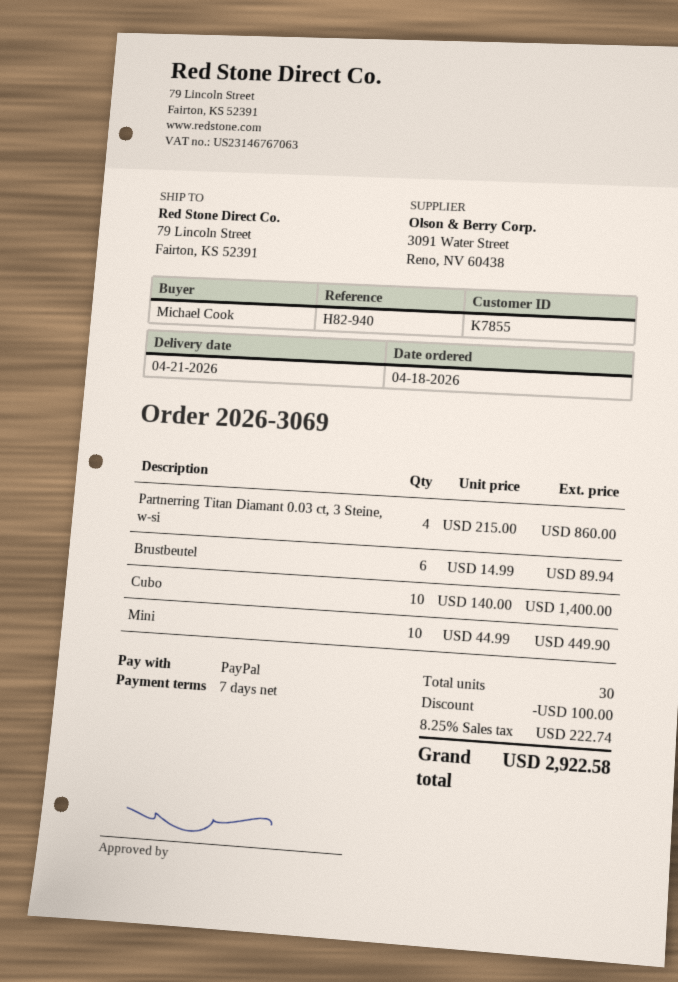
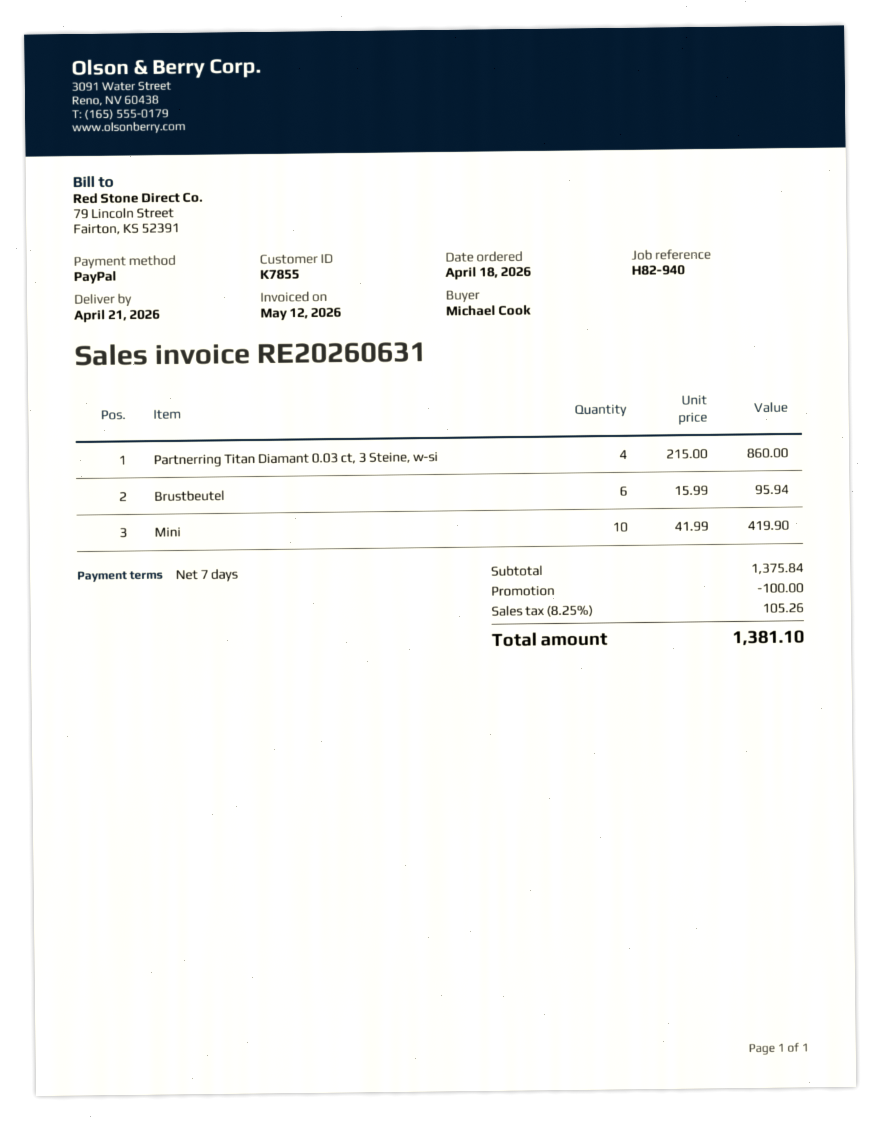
Brustbeutel: 6 x 14.99 = 89.94 -> 6 x 15.99 = 95.94
Cubo: 10 x 140.00 = 1400.00 -> none
Mini: 10 x 44.99 = 449.90 -> 10 x 41.99 = 419.90
tax: 8.25% = 222.74 -> 8.25% = 105.26
total: 2922.58 -> 1381.10

